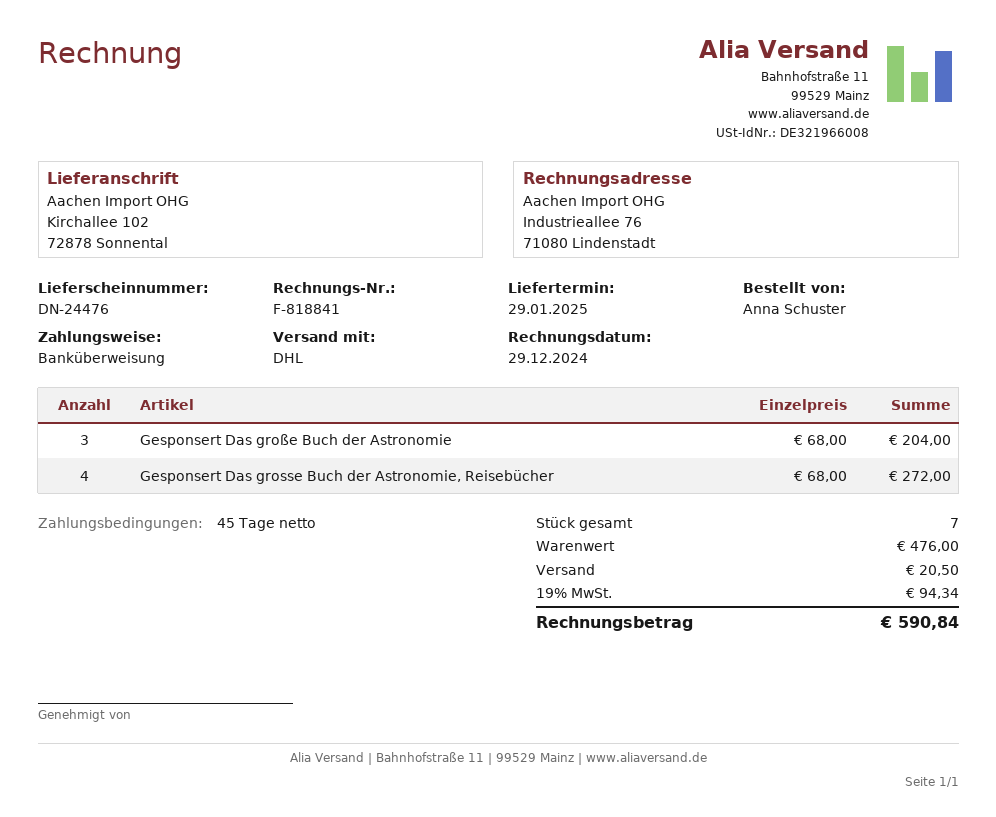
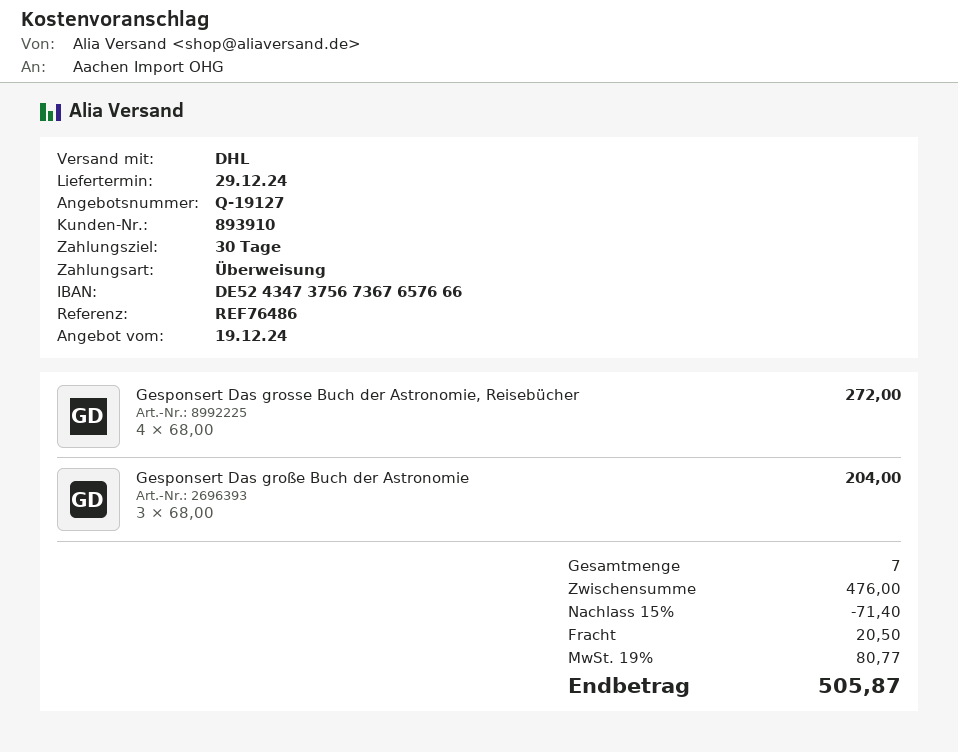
delivery date: 2025-01-29 -> 2024-12-29
payment terms: 45 days -> 30 days
discount: none -> 15% = 71.40
tax: 19% = 94.34 -> 19% = 80.77
total: 590.84 -> 505.87

